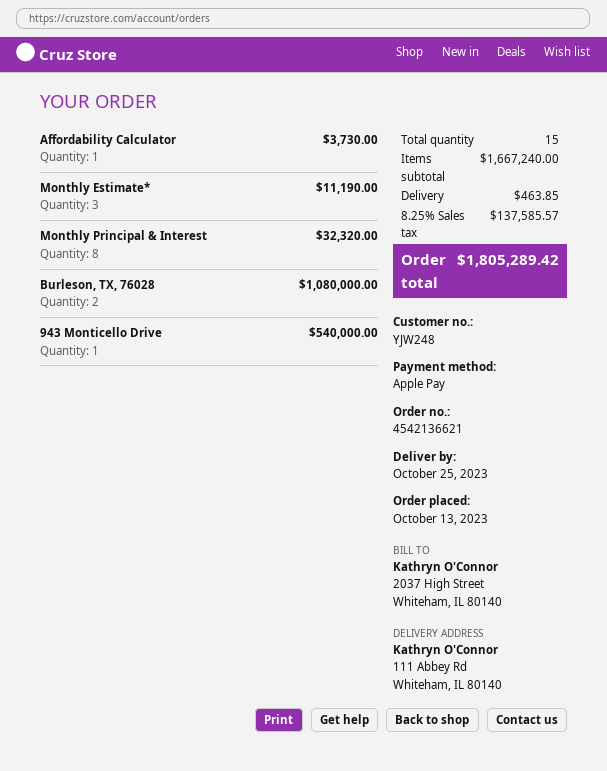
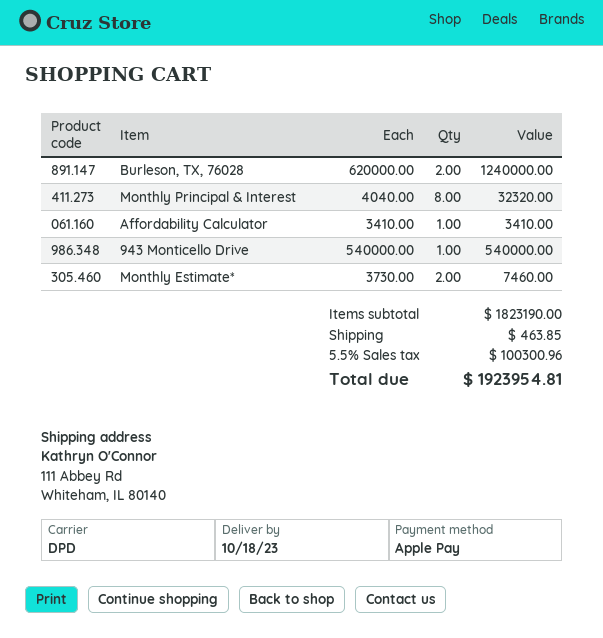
delivery date: 2023-10-25 -> 2023-10-18
Affordability Calculator: 1 for 3730.00 -> 1 for 3410.00
Monthly Estimate*: 3 for 11190.00 -> 2 for 7460.00
Burleson, TX, 76028: 2 for 1080000.00 -> 2 for 1240000.00
subtotal: 1667240.00 -> 1823190.00
tax: 8.25% = 137585.57 -> 5.5% = 100300.96
total: 1805289.42 -> 1923954.81

